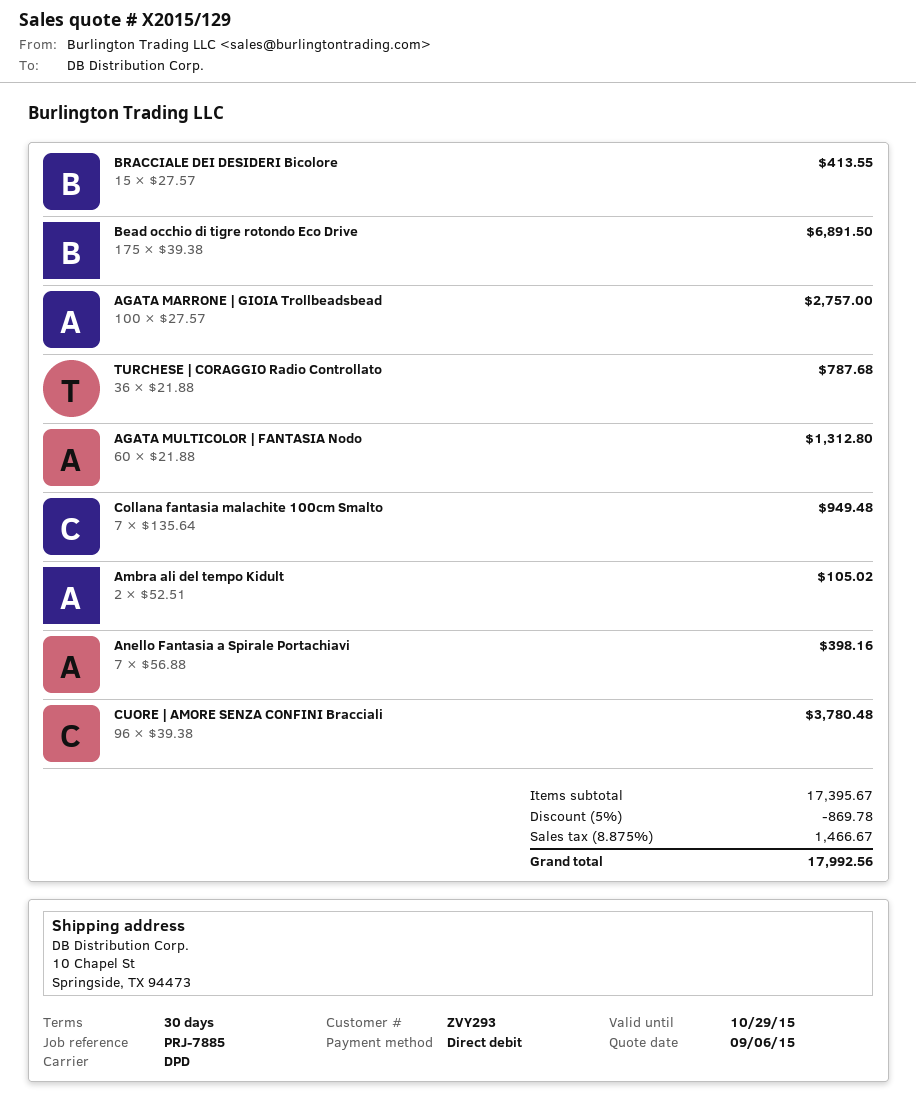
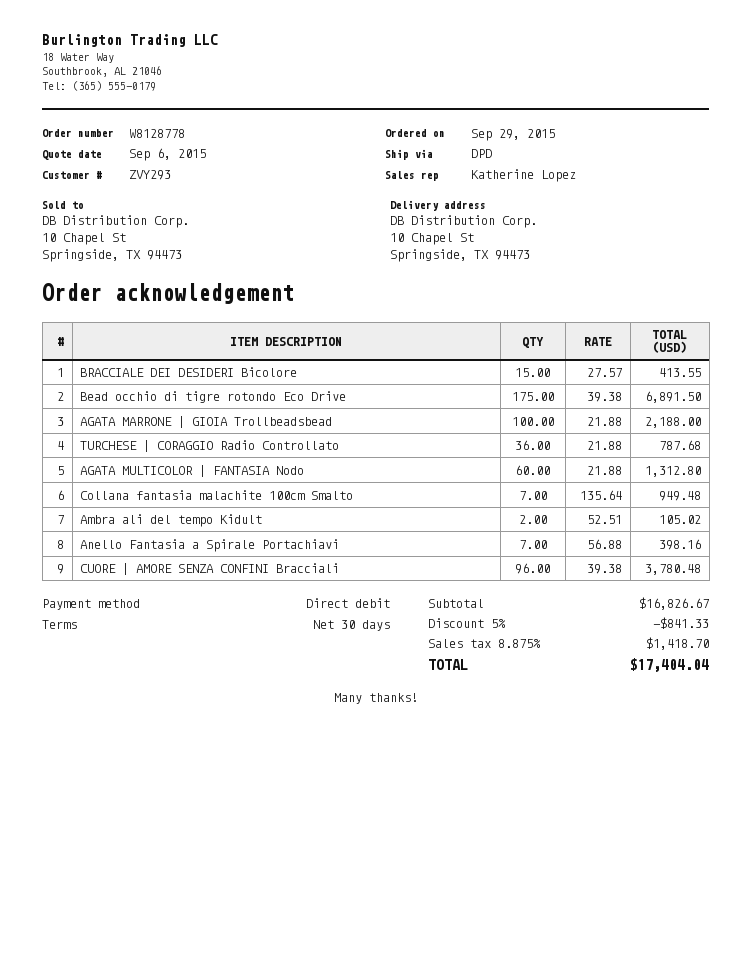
AGATA MARRONE | GIOIA Trollbeadsbead: 100 x 27.57 = 2757.00 -> 100 x 21.88 = 2188.00
subtotal: 17395.67 -> 16826.67
discount: 5% = 869.78 -> 5% = 841.33
tax: 8.875% = 1466.67 -> 8.875% = 1418.70
total: 17992.56 -> 17404.04

